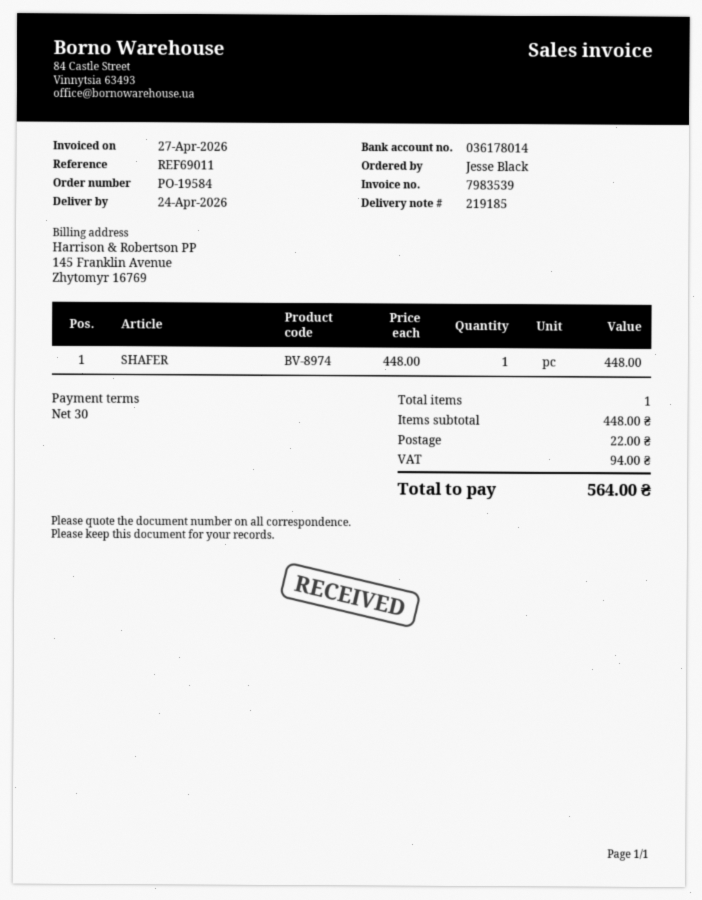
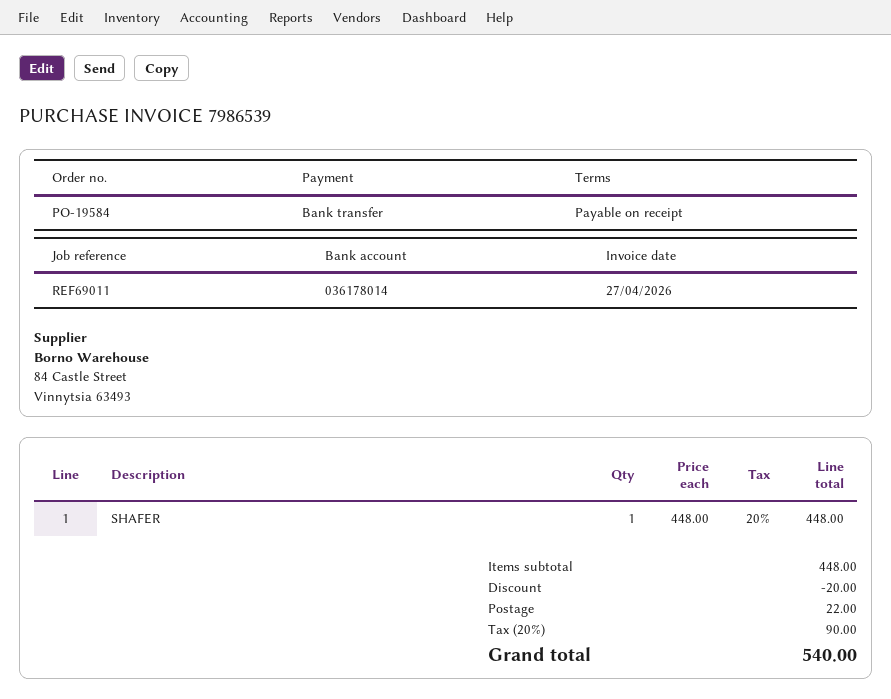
invoice number: 7983539 -> 7986539
payment terms: 30 days -> on receipt
discount: none -> 20.00
tax: 94.00 -> 90.00
total: 564.00 -> 540.00

